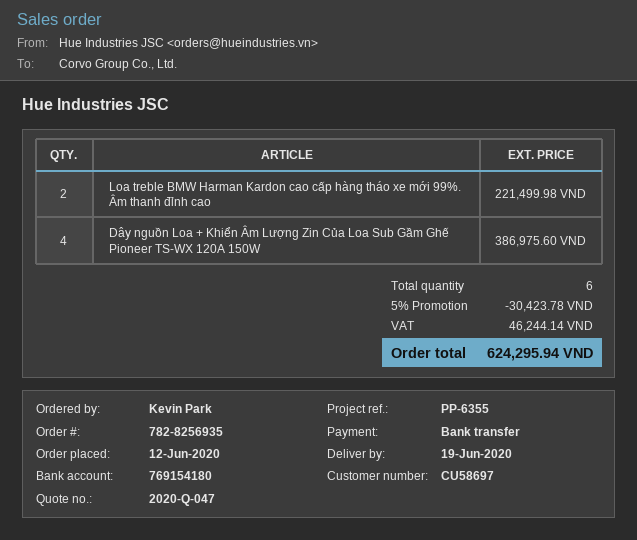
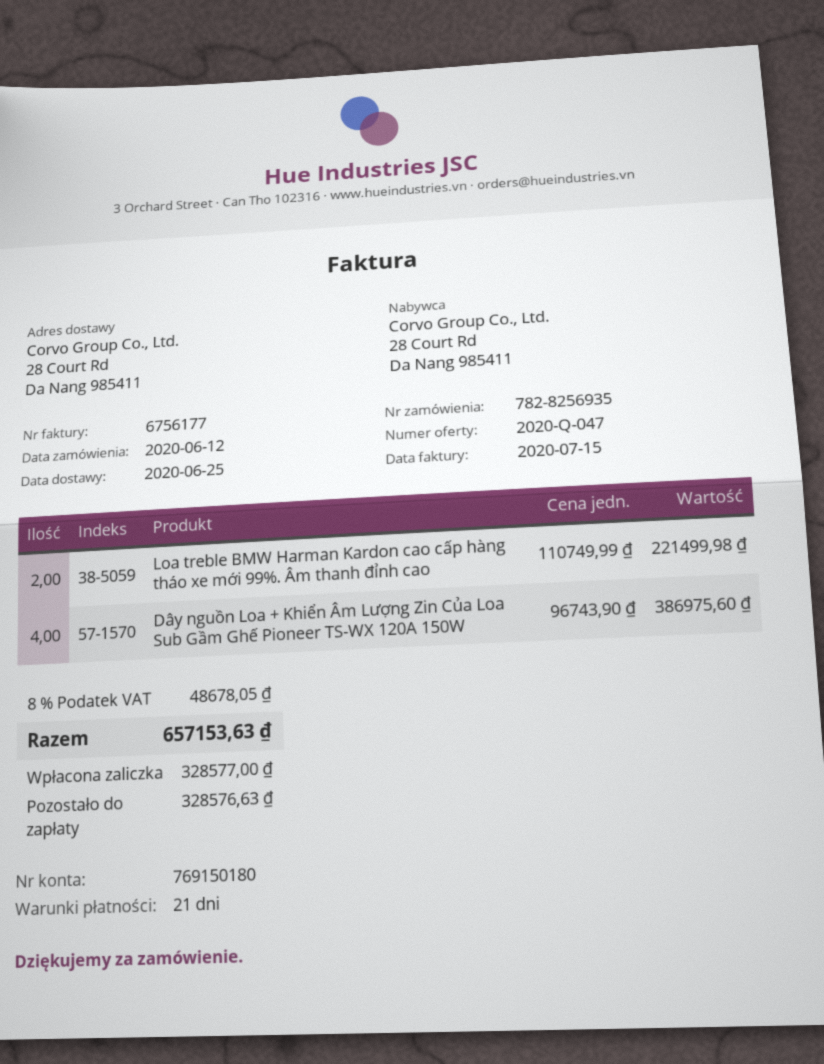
delivery date: 2020-06-19 -> 2020-06-25
bank account: 769154180 -> 769150180
discount: 5% = 30423.78 -> none
tax: 46244.14 -> 48678.05
total: 624295.94 -> 657153.63

